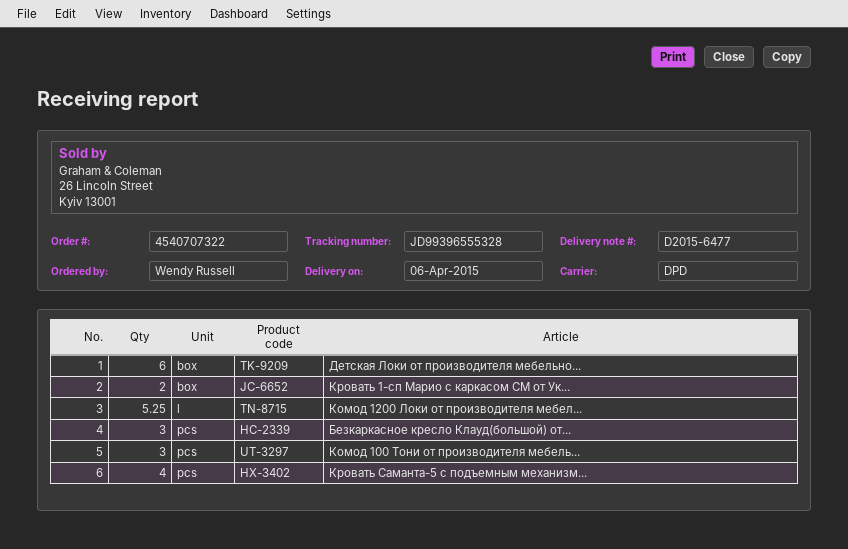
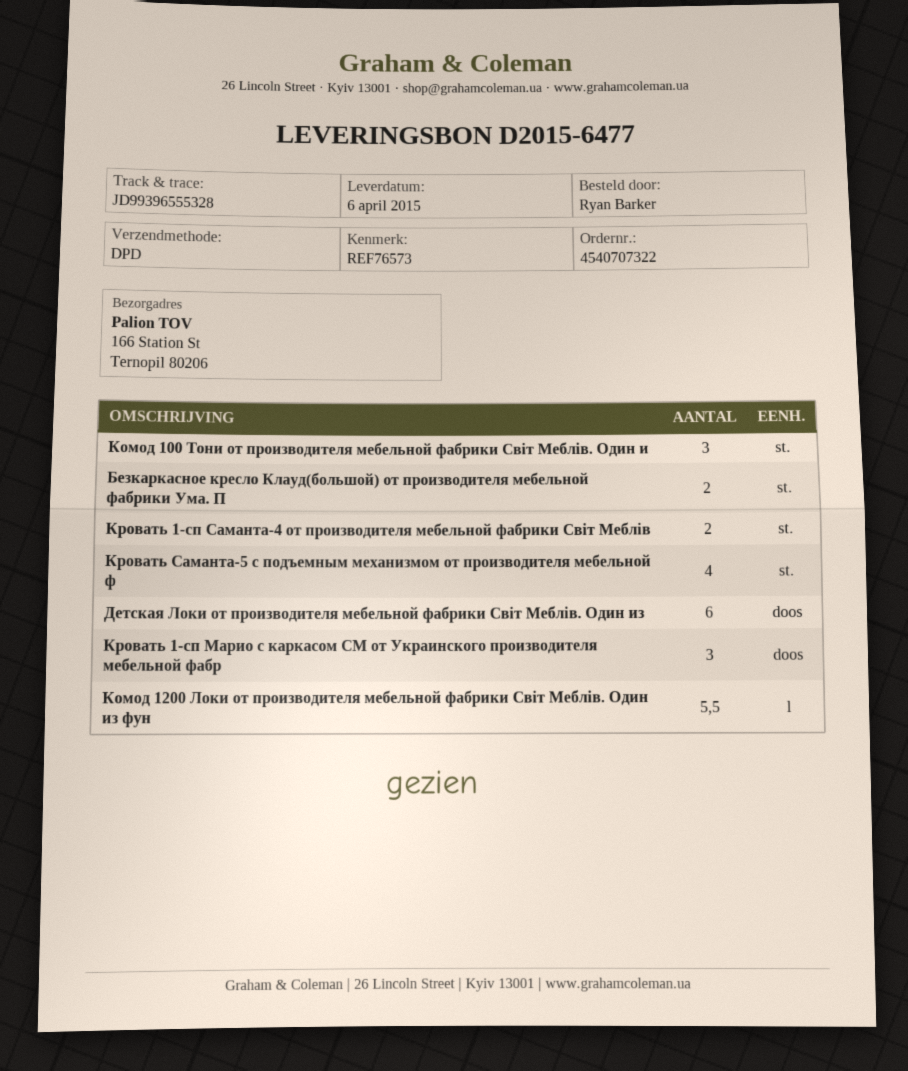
ordered by: Wendy Russell -> Ryan Barker
Кровать 1-сп Марио с каркасом СМ от Ук...: 2 -> 3
Комод 1200 Локи от производителя мебел...: 5.25 -> 5.5
Безкаркасное кресло Клауд(большой) от...: 3 -> 2
Кровать 1-сп Саманта-4 от производителя мебельной фабрики Свiт Меблiв: none -> 2

